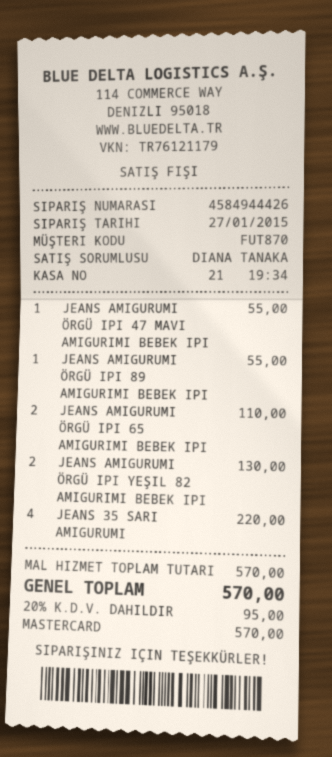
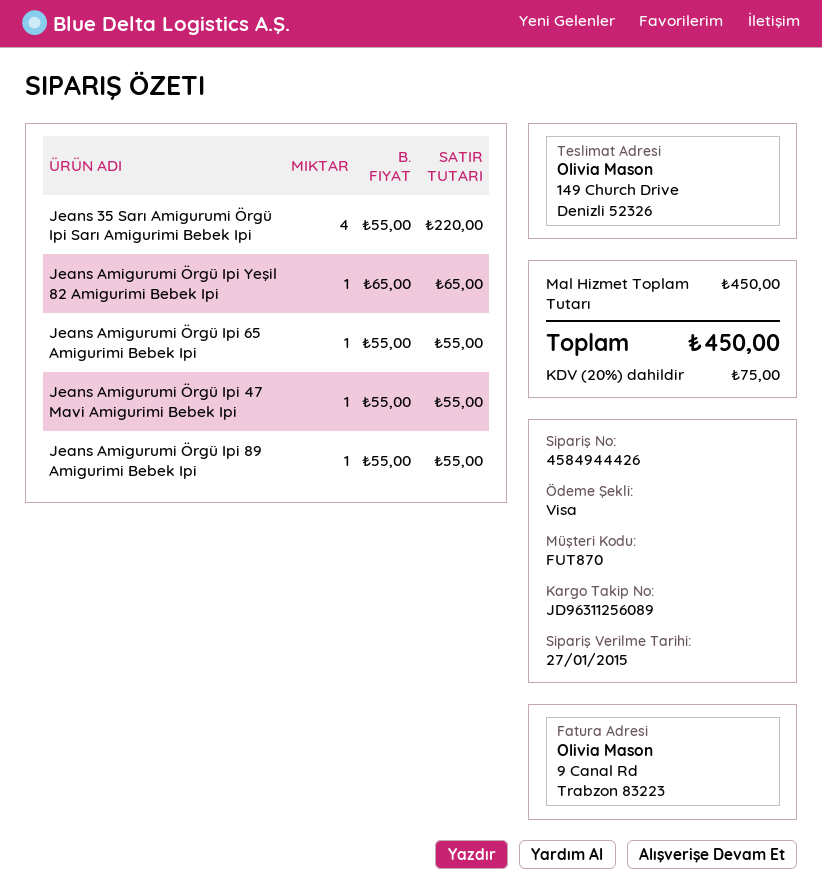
payment method: Mastercard -> Visa
JEANS AMIGURUMI ÖRGÜ IPI 65 AMIGURIMI BEBEK IPI: 2 for 110.00 -> 1 for 55.00
JEANS AMIGURUMI ÖRGÜ IPI YEŞIL 82 AMIGURIMI BEBEK IPI: 2 for 130.00 -> 1 for 65.00
subtotal: 570.00 -> 450.00
tax: 20% = 95.00 -> 20% = 75.00
total: 570.00 -> 450.00

